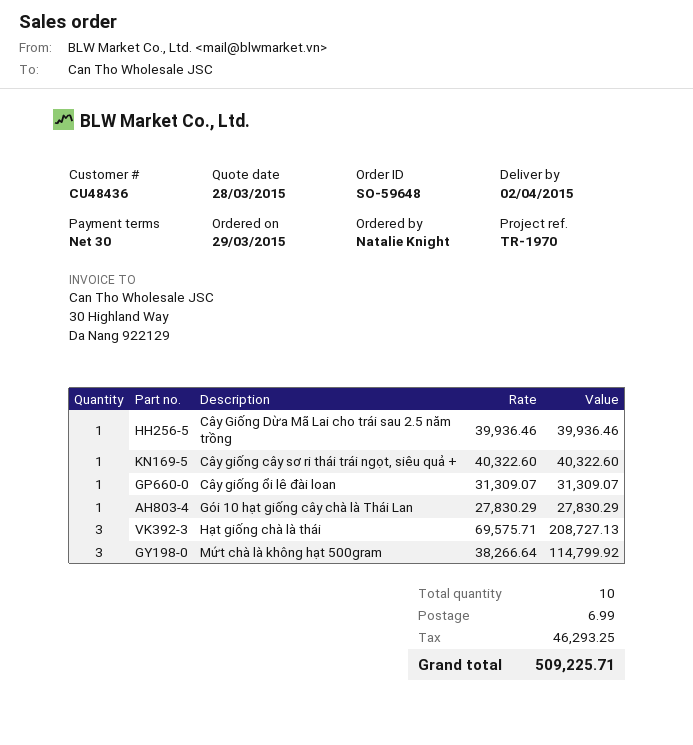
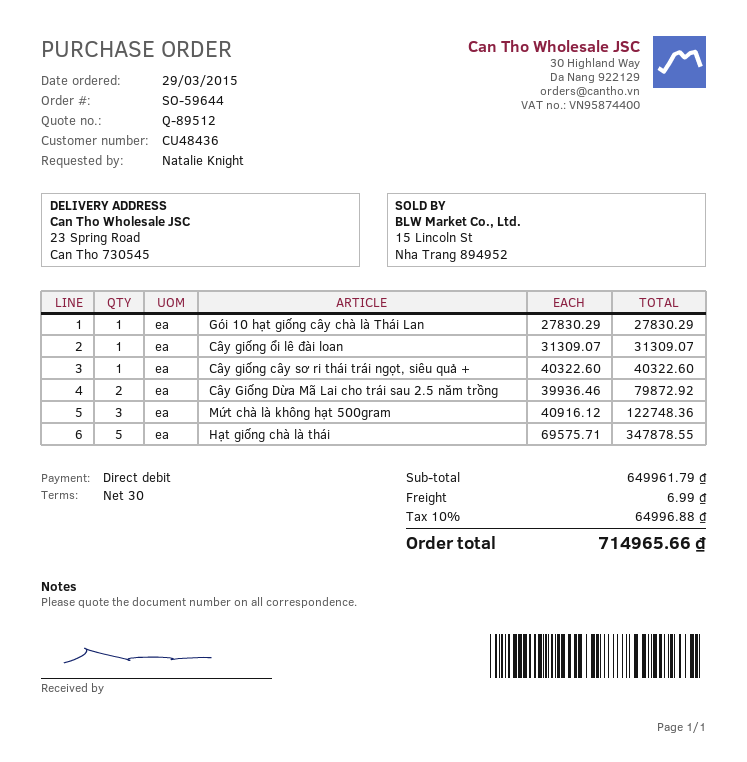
order number: SO-59648 -> SO-59644
Cây Giống Dừa Mã Lai cho trái sau 2.5 năm trồng: 1 x 39936.46 = 39936.46 -> 2 x 39936.46 = 79872.92
Hạt giống chà là thái: 3 x 69575.71 = 208727.13 -> 5 x 69575.71 = 347878.55
Mứt chà là không hạt 500gram: 3 x 38266.64 = 114799.92 -> 3 x 40916.12 = 122748.36
tax: 46293.25 -> 64996.88
total: 509225.71 -> 714965.66

